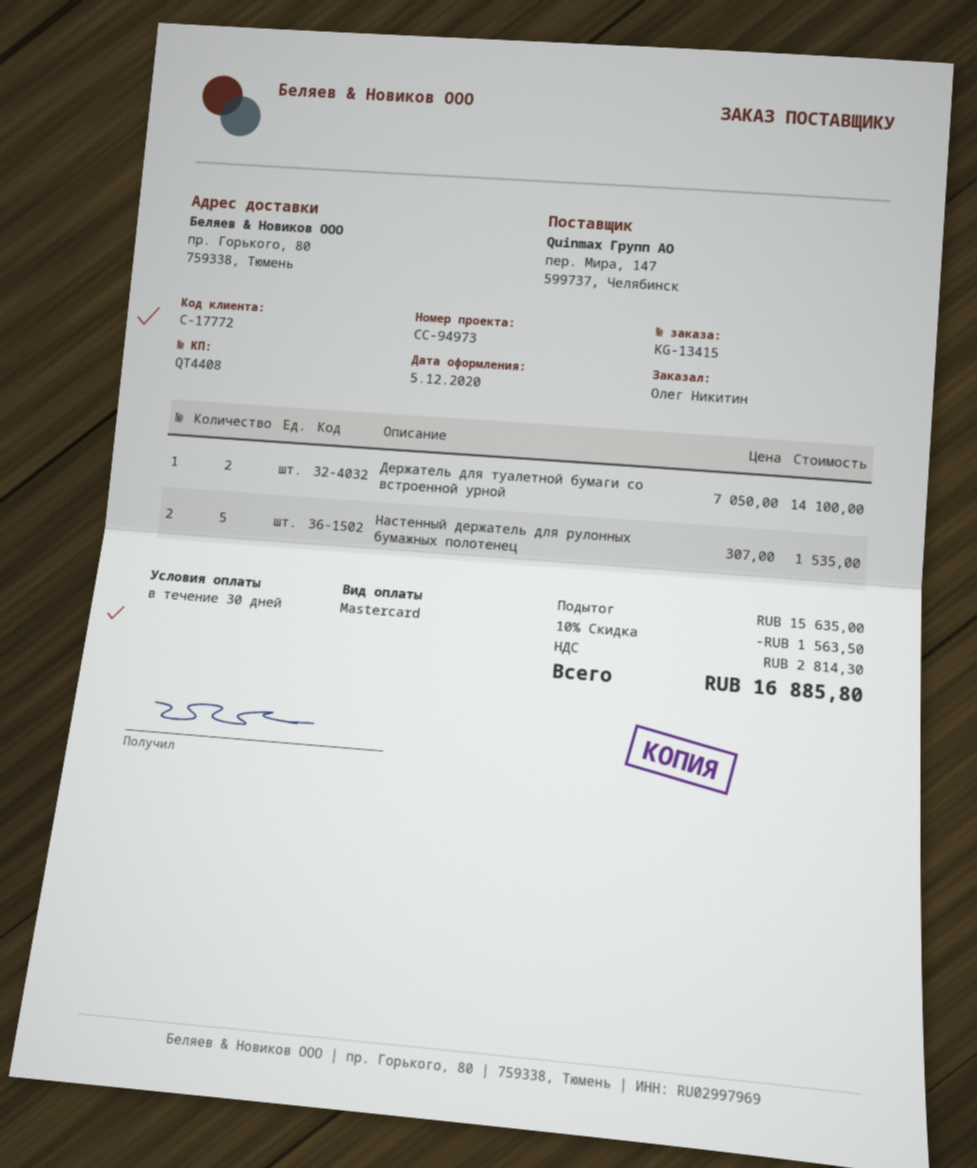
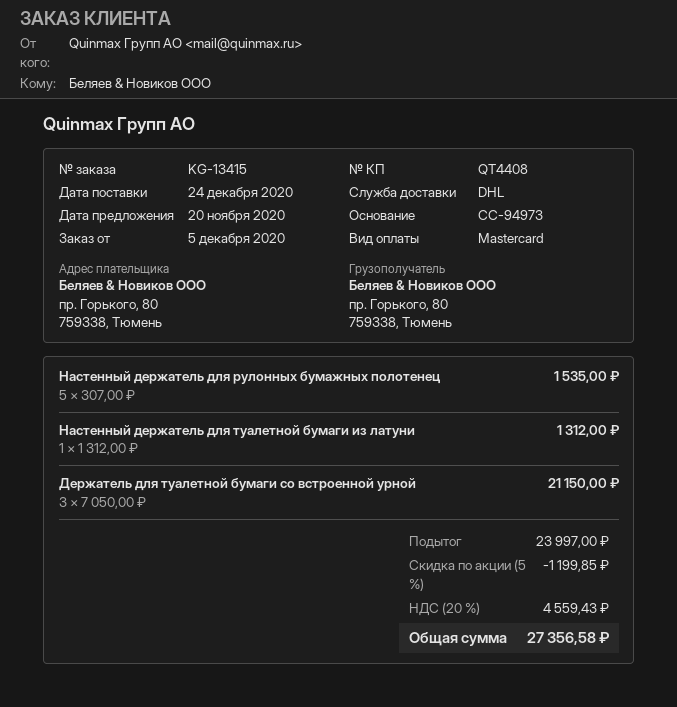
Держатель для туалетной бумаги со встроенной урной: 2 x 7050.00 = 14100.00 -> 3 x 7050.00 = 21150.00
Настенный держатель для туалетной бумаги из латуни: none -> 1 x 1312.00 = 1312.00
subtotal: 15635.00 -> 23997.00
discount: 10% = 1563.50 -> 5% = 1199.85
tax: 2814.30 -> 4559.43
total: 16885.80 -> 27356.58

